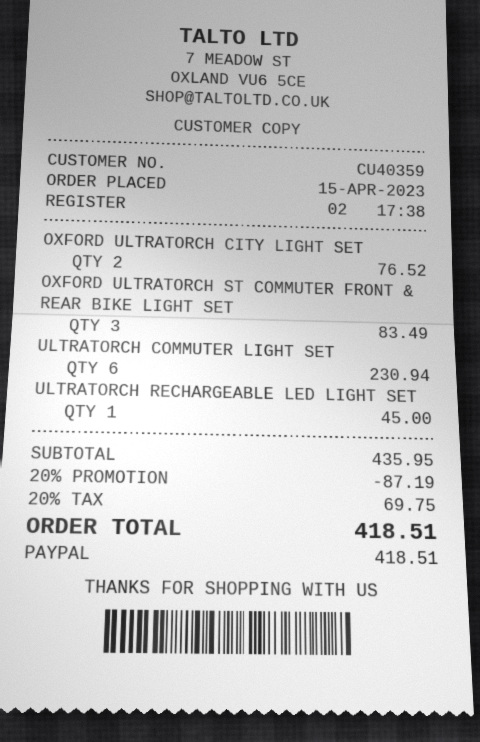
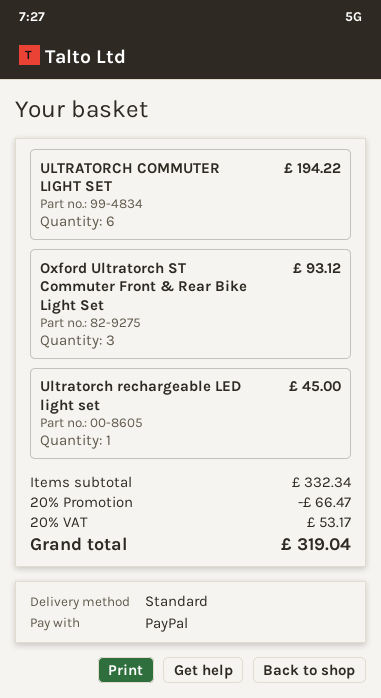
OXFORD ULTRATORCH CITY LIGHT SET: 2 for 76.52 -> none
OXFORD ULTRATORCH ST COMMUTER FRONT & REAR BIKE LIGHT SET: 3 for 83.49 -> 3 for 93.12
ULTRATORCH COMMUTER LIGHT SET: 6 for 230.94 -> 6 for 194.22
subtotal: 435.95 -> 332.34
discount: 20% = 87.19 -> 20% = 66.47
tax: 20% = 69.75 -> 20% = 53.17
total: 418.51 -> 319.04

